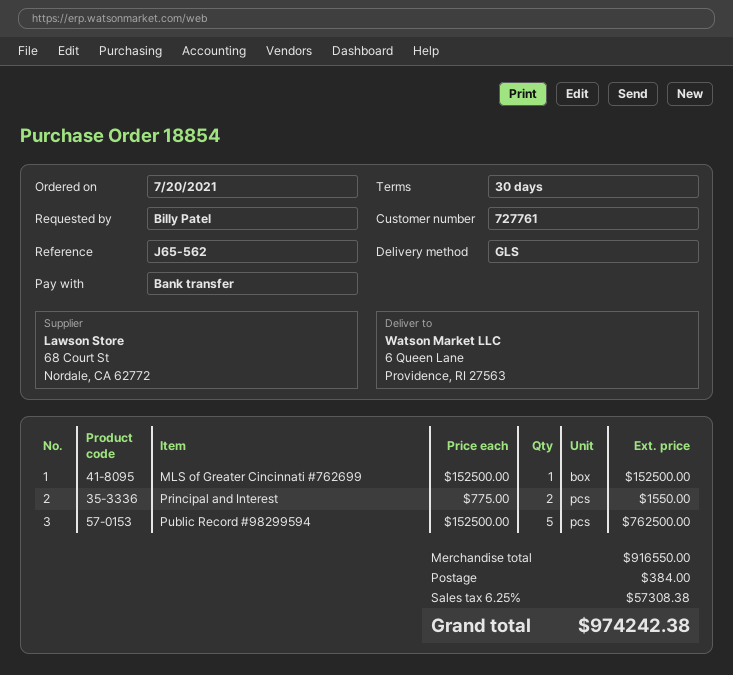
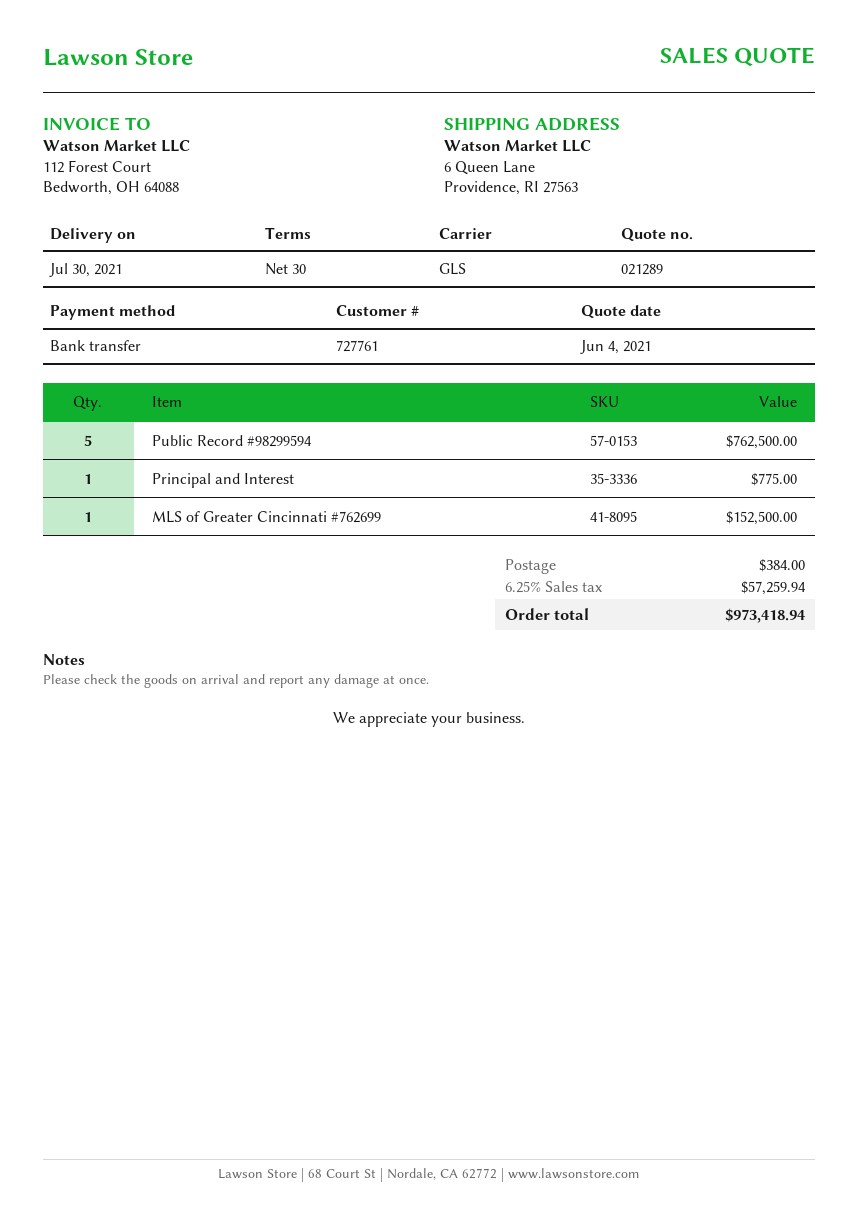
Principal and Interest: 2 for 1550.00 -> 1 for 775.00
tax: 6.25% = 57308.38 -> 6.25% = 57259.94
total: 974242.38 -> 973418.94

